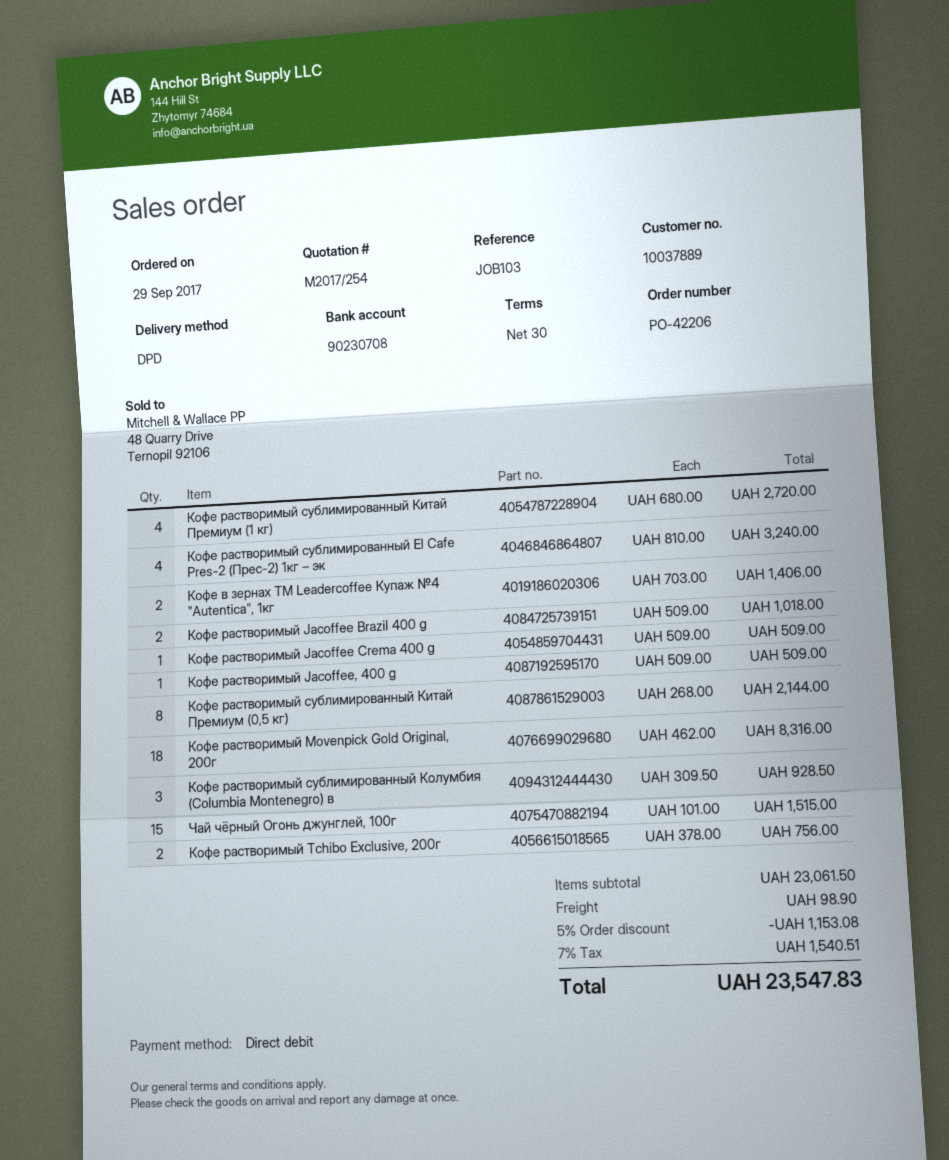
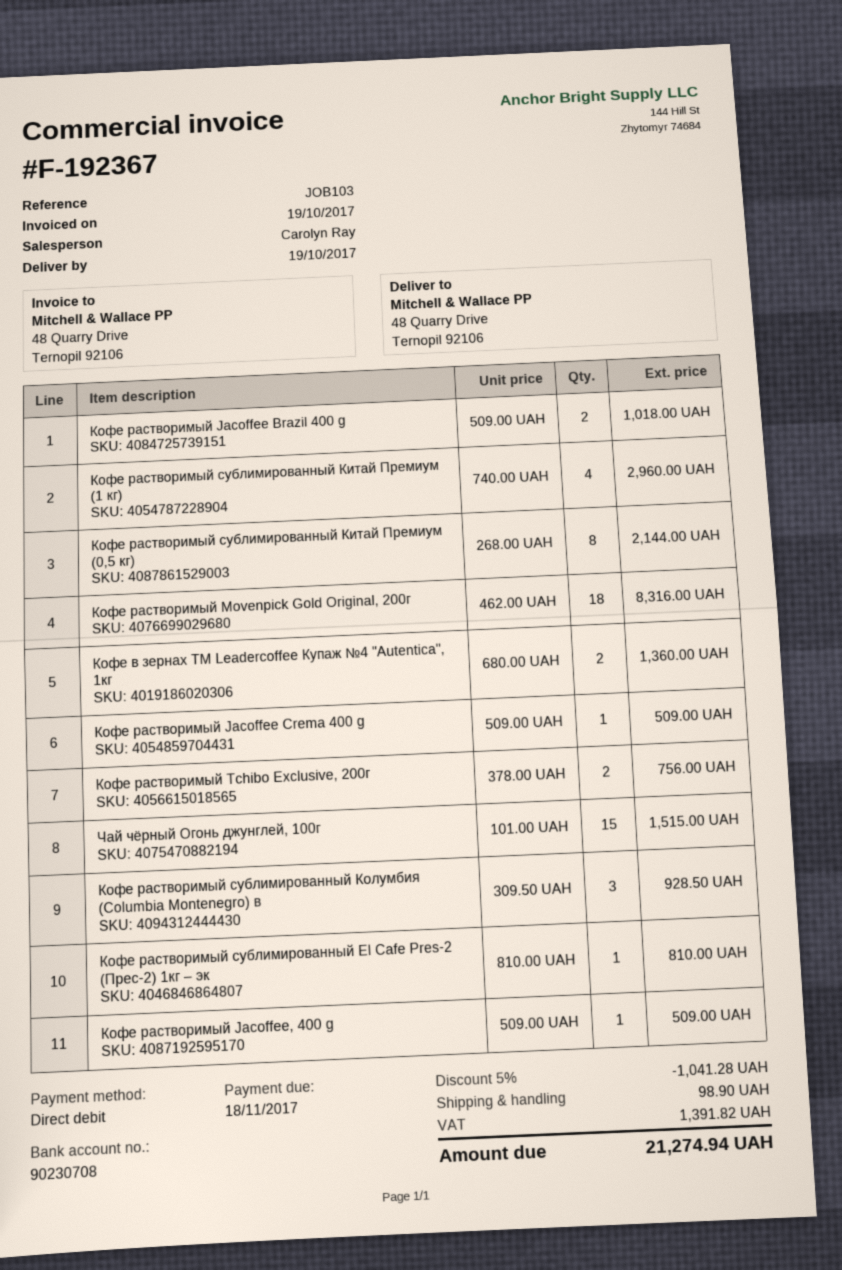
Кофе растворимый сублимированный Китай Премиум (1 кг): 4 x 680.00 = 2720.00 -> 4 x 740.00 = 2960.00
Кофе растворимый сублимированный El Cafe Pres-2 (Прес-2) 1кг – эк: 4 x 810.00 = 3240.00 -> 1 x 810.00 = 810.00
Кофе в зернах TM Leadercoffee Купаж №4 "Autentica", 1кг: 2 x 703.00 = 1406.00 -> 2 x 680.00 = 1360.00
discount: 5% = 1153.08 -> 5% = 1041.28
tax: 1540.51 -> 1391.82
total: 23547.83 -> 21274.94

